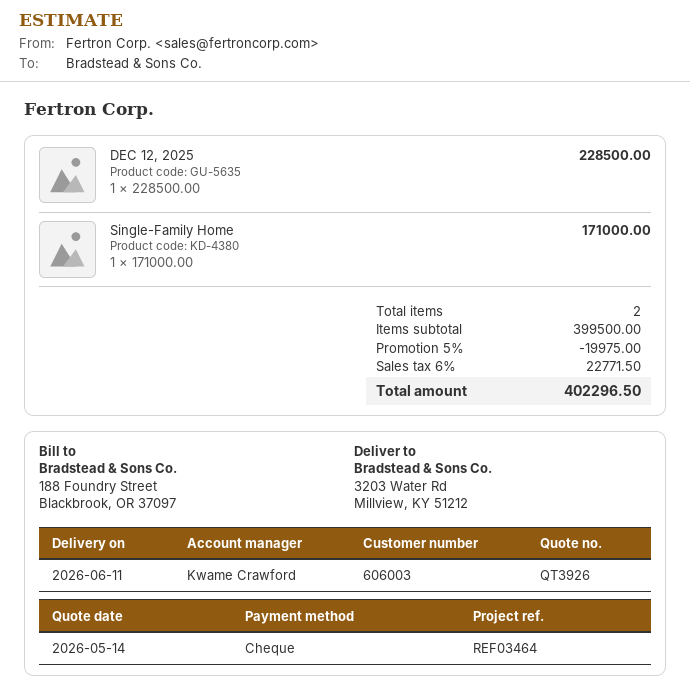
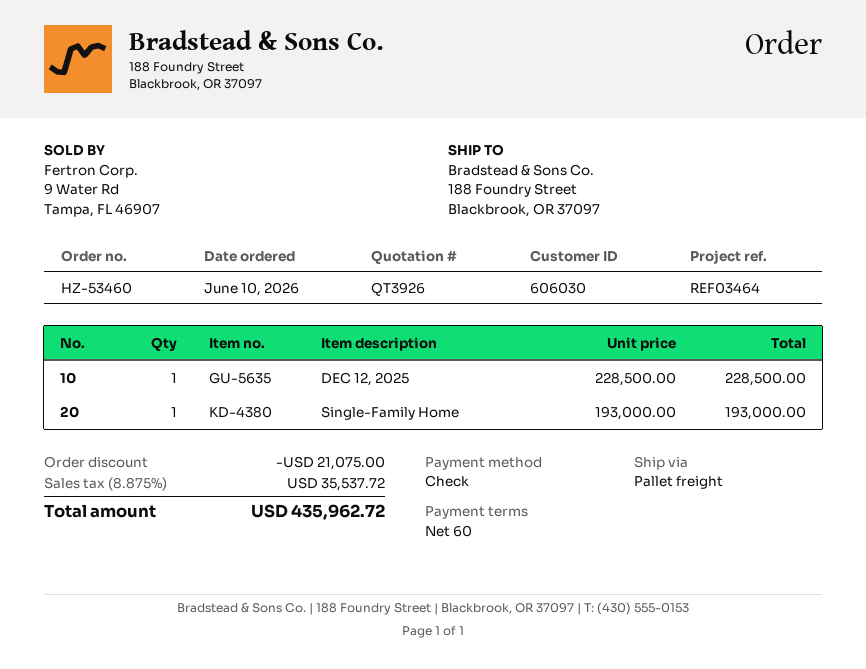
customer number: 606003 -> 606030
ship to: 3203 Water Rd, Millview, KY 51212 -> 188 Foundry Street, Blackbrook, OR 37097
Single-Family Home: 1 x 171000.00 = 171000.00 -> 1 x 193000.00 = 193000.00
discount: 19975.00 -> 21075.00
tax: 6% = 22771.50 -> 8.875% = 35537.72
total: 402296.50 -> 435962.72

